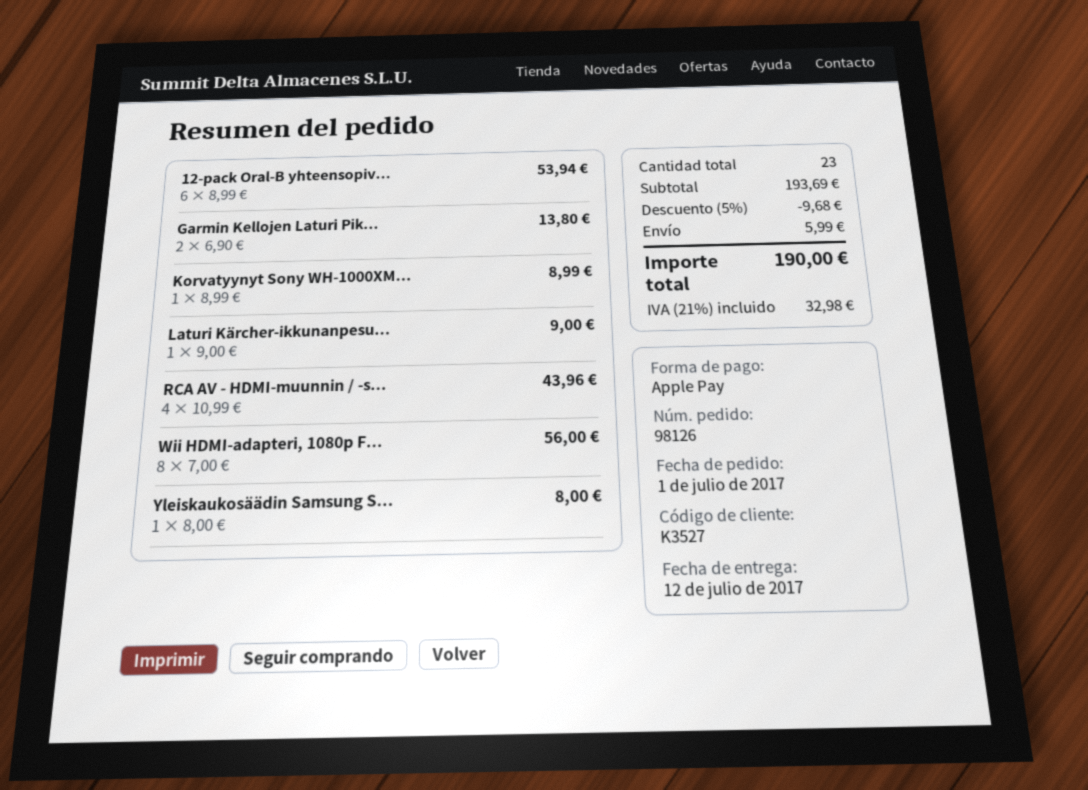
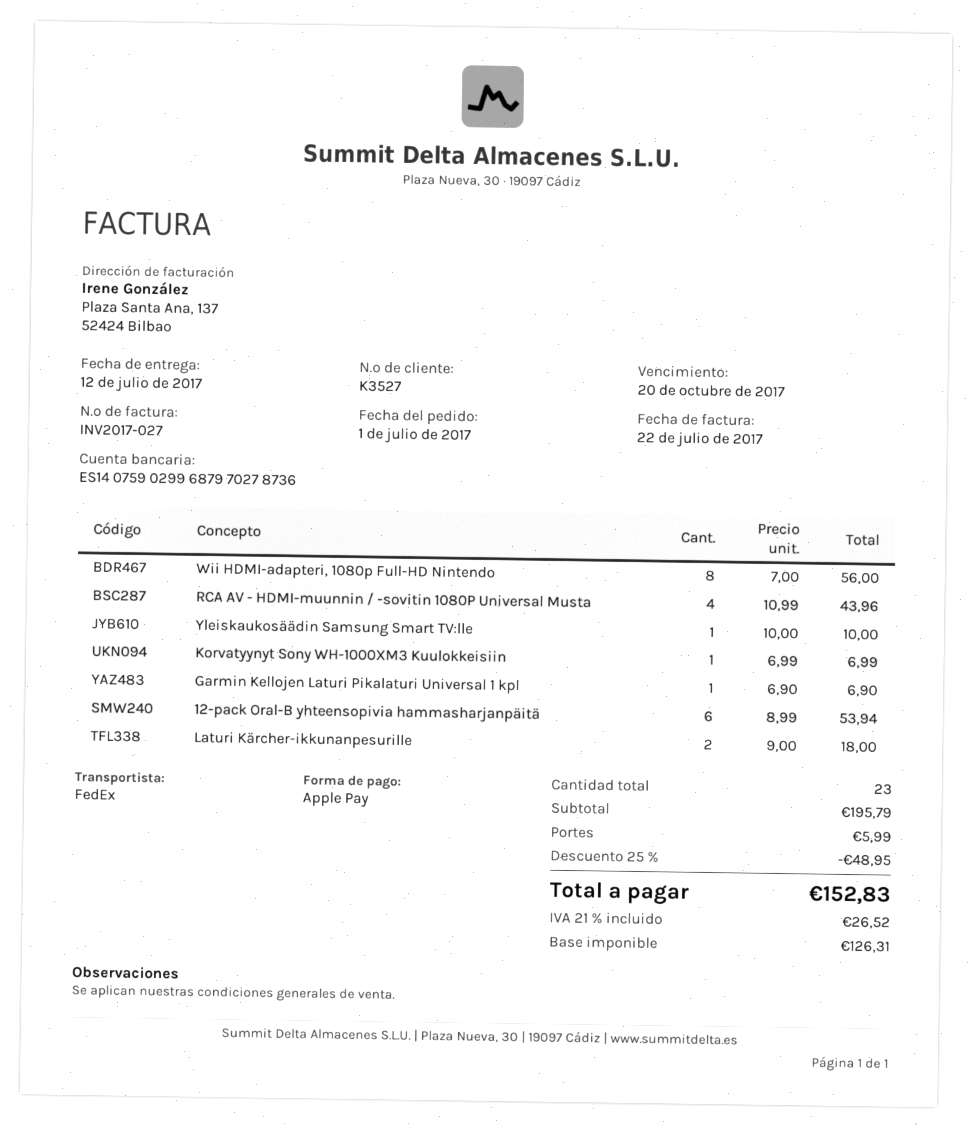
Garmin Kellojen Laturi Pik...: 2 x 6.90 = 13.80 -> 1 x 6.90 = 6.90
Korvatyynyt Sony WH-1000XM...: 1 x 8.99 = 8.99 -> 1 x 6.99 = 6.99
Laturi Kärcher-ikkunanpesu...: 1 x 9.00 = 9.00 -> 2 x 9.00 = 18.00
Yleiskaukosäädin Samsung S...: 1 x 8.00 = 8.00 -> 1 x 10.00 = 10.00
subtotal: 193.69 -> 195.79
discount: 5% = 9.68 -> 25% = 48.95
tax: 21% = 32.98 -> 21% = 26.52
total: 190.00 -> 152.83

